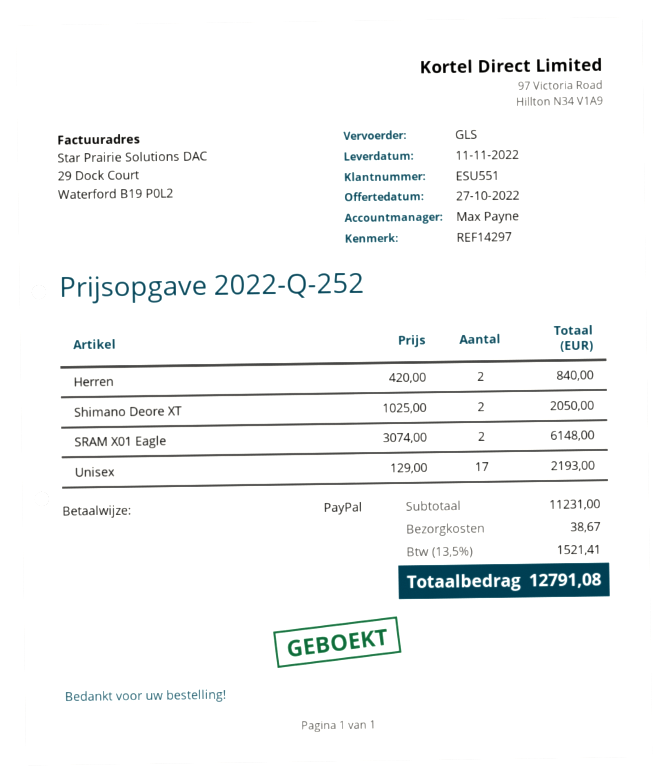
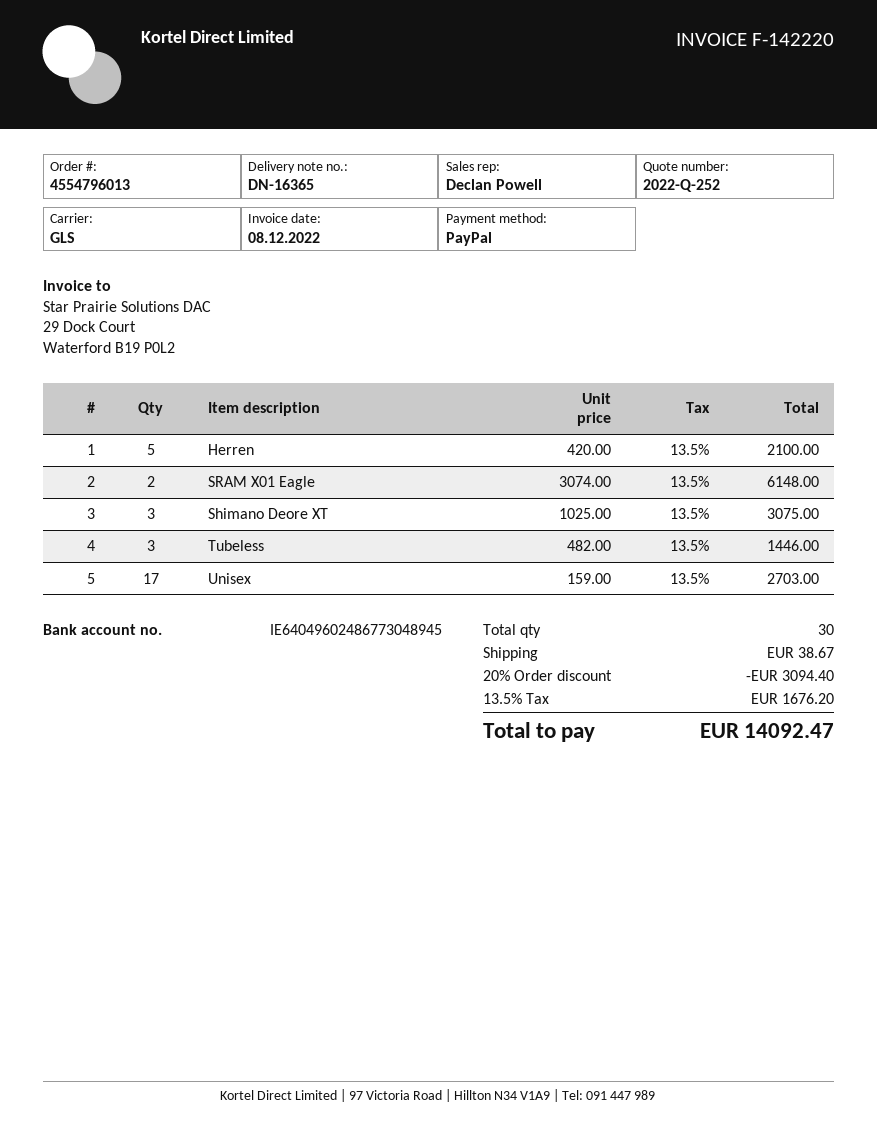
sales rep: Max Payne -> Declan Powell
Herren: 2 x 420.00 = 840.00 -> 5 x 420.00 = 2100.00
Shimano Deore XT: 2 x 1025.00 = 2050.00 -> 3 x 1025.00 = 3075.00
Unisex: 17 x 129.00 = 2193.00 -> 17 x 159.00 = 2703.00
Tubeless: none -> 3 x 482.00 = 1446.00
discount: none -> 20% = 3094.40
tax: 13.5% = 1521.41 -> 13.5% = 1676.20
total: 12791.08 -> 14092.47

